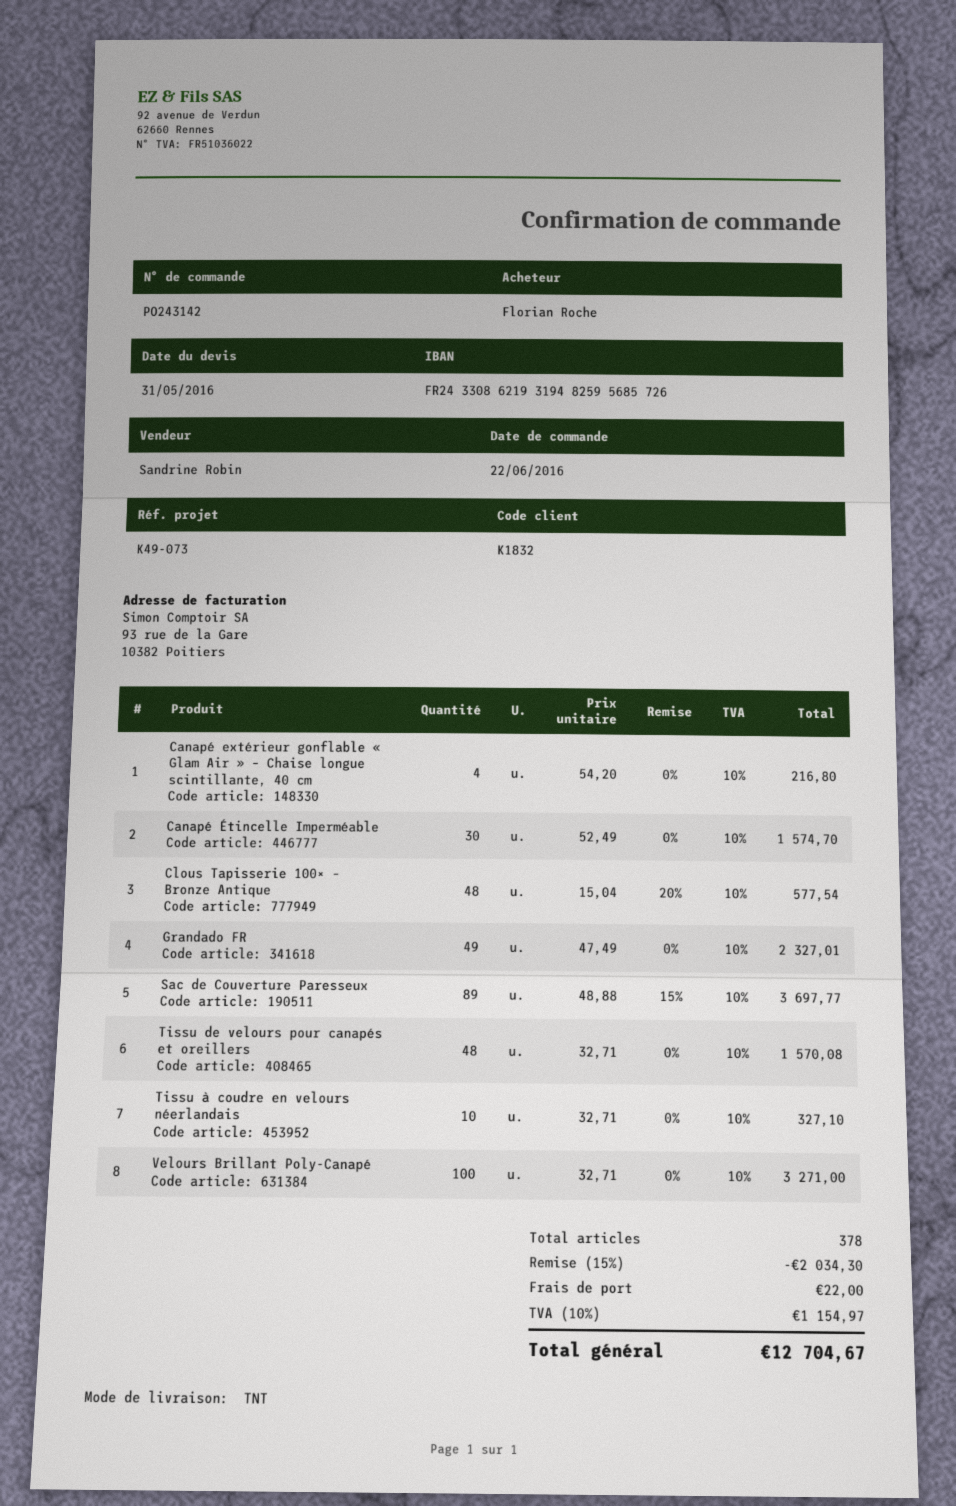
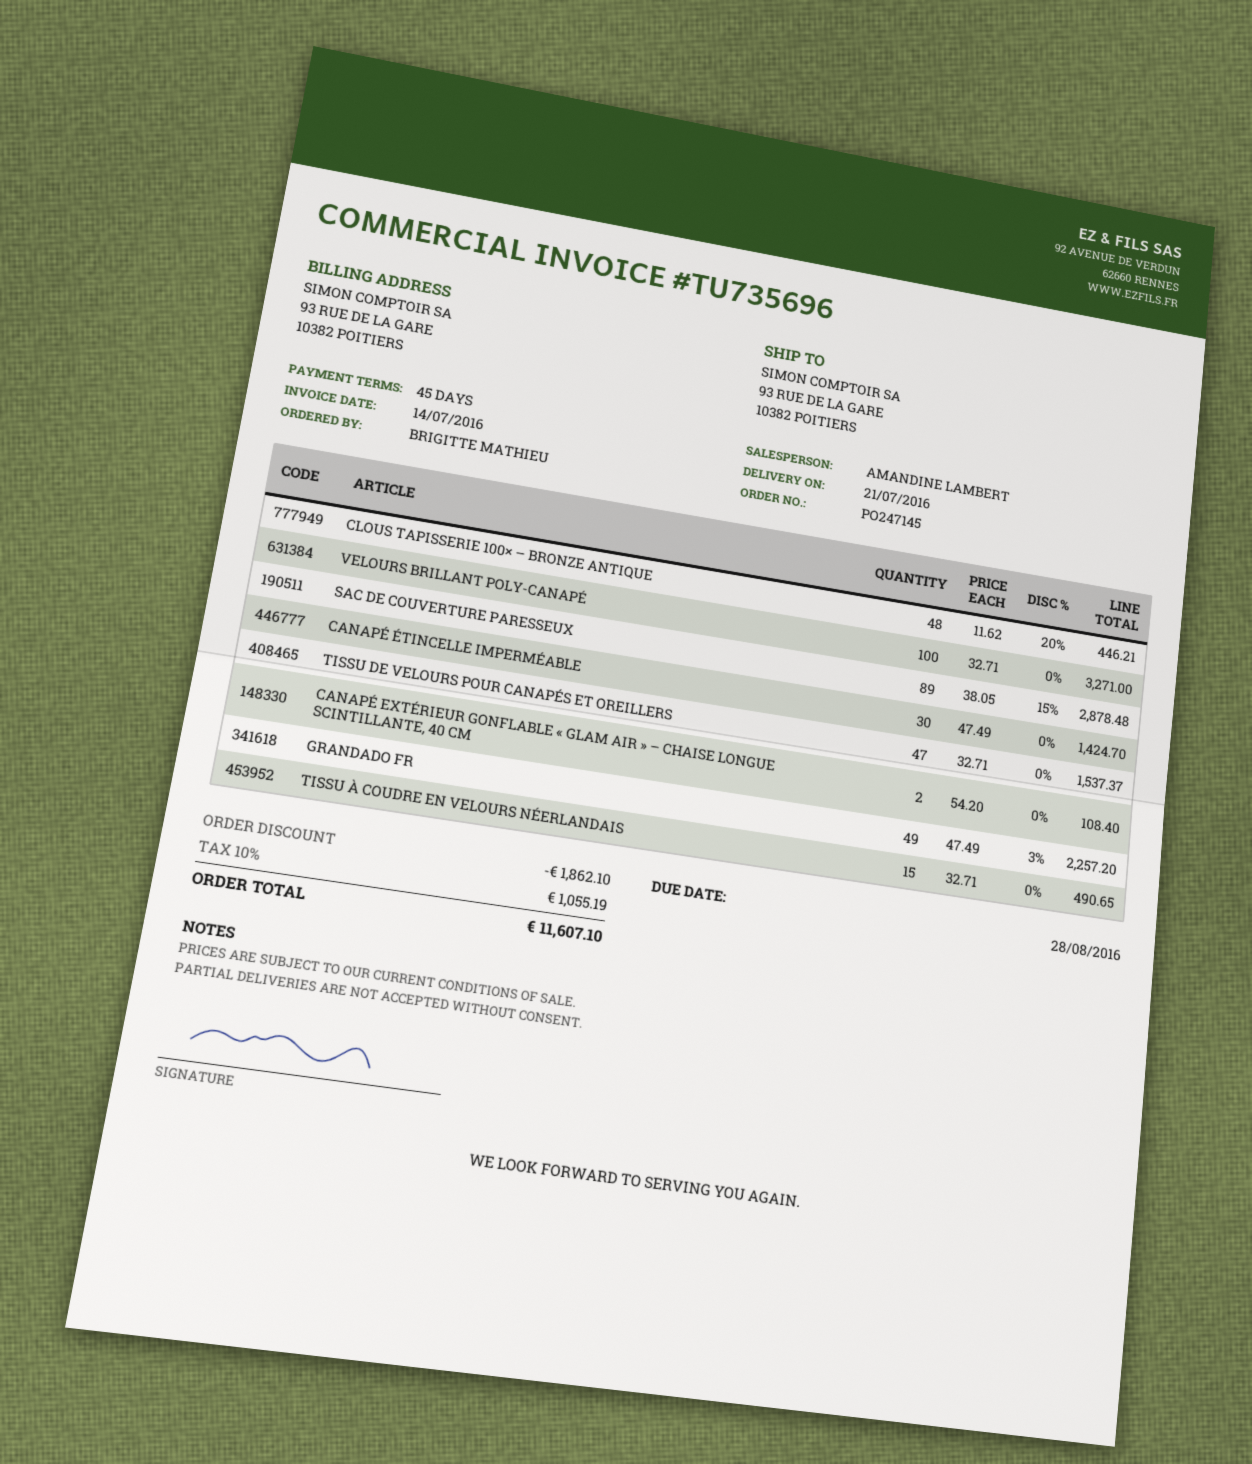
order number: PO243142 -> PO247145
ordered by: Florian Roche -> BRIGITTE MATHIEU
sales rep: Sandrine Robin -> AMANDINE LAMBERT
Canapé extérieur gonflable « Glam Air » – Chaise longue scintillante, 40 cm: 4 x 54.20 = 216.80 -> 2 x 54.20 = 108.40
Canapé Étincelle Imperméable: 30 x 52.49 = 1574.70 -> 30 x 47.49 = 1424.70
Clous Tapisserie 100× – Bronze Antique: 48 x 15.04 - 20% = 577.54 -> 48 x 11.62 - 20% = 446.21
Grandado FR: 49 x 47.49 = 2327.01 -> 49 x 47.49 - 3% = 2257.20
Sac de Couverture Paresseux: 89 x 48.88 - 15% = 3697.77 -> 89 x 38.05 - 15% = 2878.48
Tissu de velours pour canapés et oreillers: 48 x 32.71 = 1570.08 -> 47 x 32.71 = 1537.37
Tissu à coudre en velours néerlandais: 10 x 32.71 = 327.10 -> 15 x 32.71 = 490.65
discount: 2034.30 -> 1862.10
shipping: 22.00 -> none
tax: 10% = 1154.97 -> 10% = 1055.19
total: 12704.67 -> 11607.10

